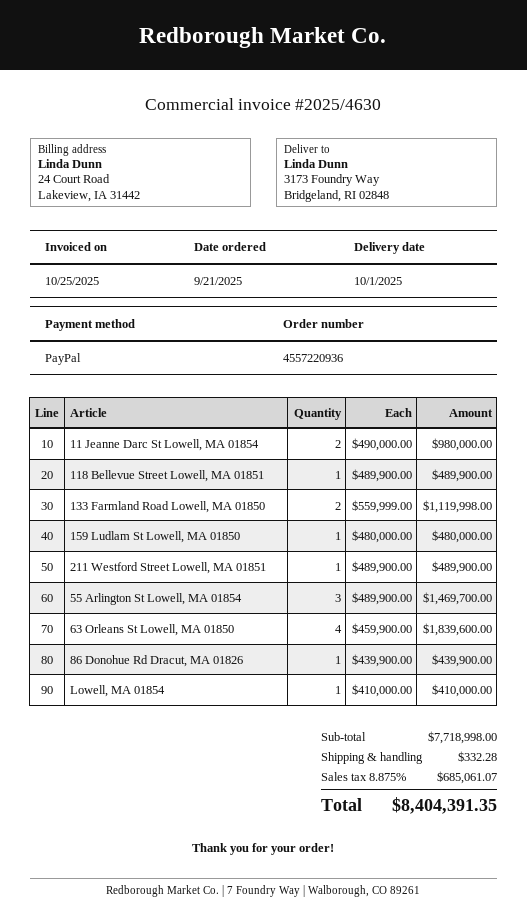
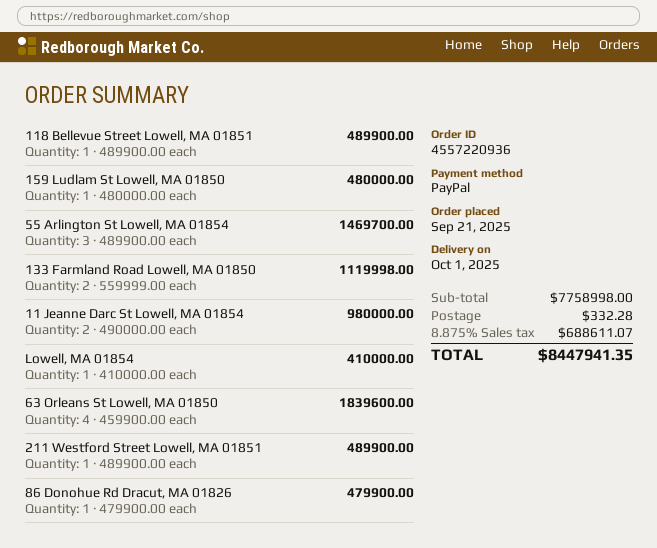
86 Donohue Rd Dracut, MA 01826: 1 x 439900.00 = 439900.00 -> 1 x 479900.00 = 479900.00
subtotal: 7718998.00 -> 7758998.00
tax: 8.875% = 685061.07 -> 8.875% = 688611.07
total: 8404391.35 -> 8447941.35

